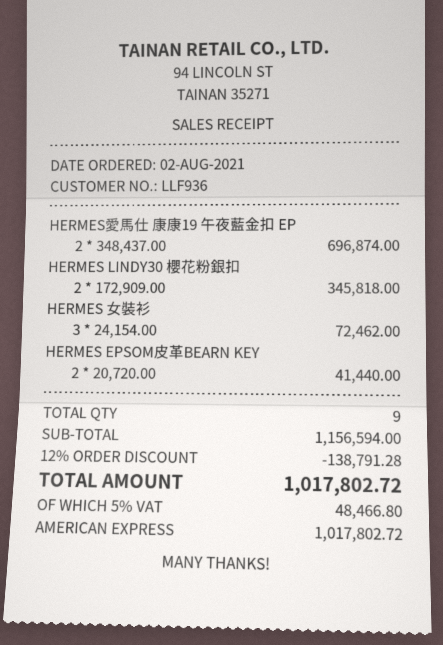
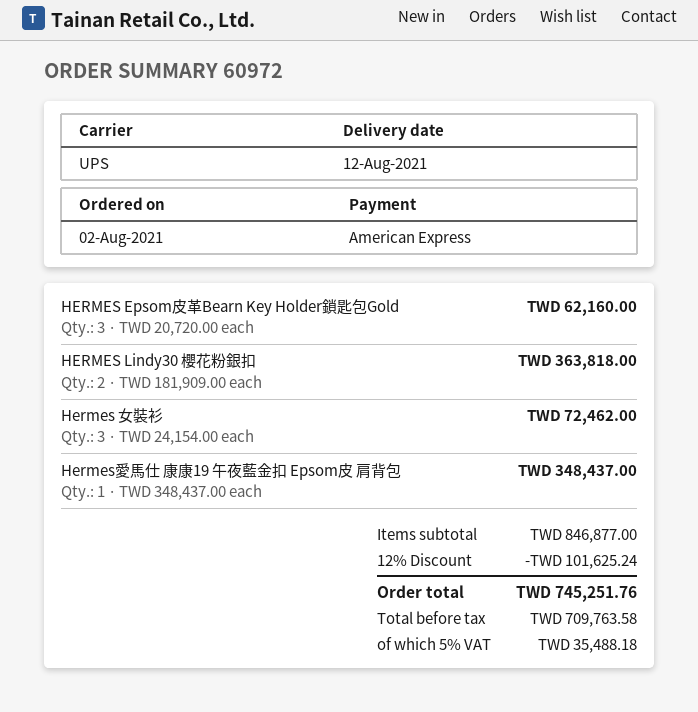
HERMES愛馬仕 康康19 午夜藍金扣 EP: 2 x 348437.00 = 696874.00 -> 1 x 348437.00 = 348437.00
HERMES LINDY30 櫻花粉銀扣: 2 x 172909.00 = 345818.00 -> 2 x 181909.00 = 363818.00
HERMES EPSOM皮革BEARN KEY: 2 x 20720.00 = 41440.00 -> 3 x 20720.00 = 62160.00
subtotal: 1156594.00 -> 846877.00
discount: 12% = 138791.28 -> 12% = 101625.24
tax: 5% = 48466.80 -> 5% = 35488.18
total: 1017802.72 -> 745251.76

